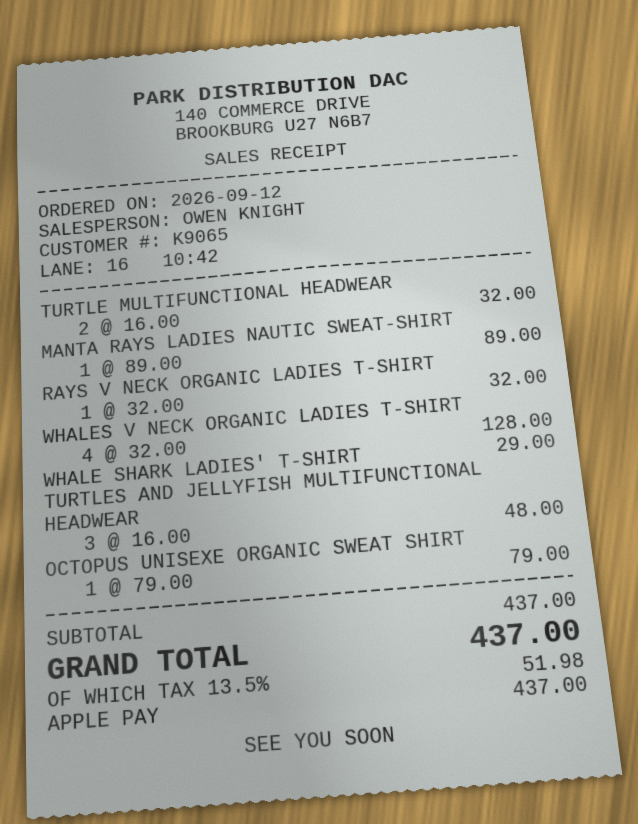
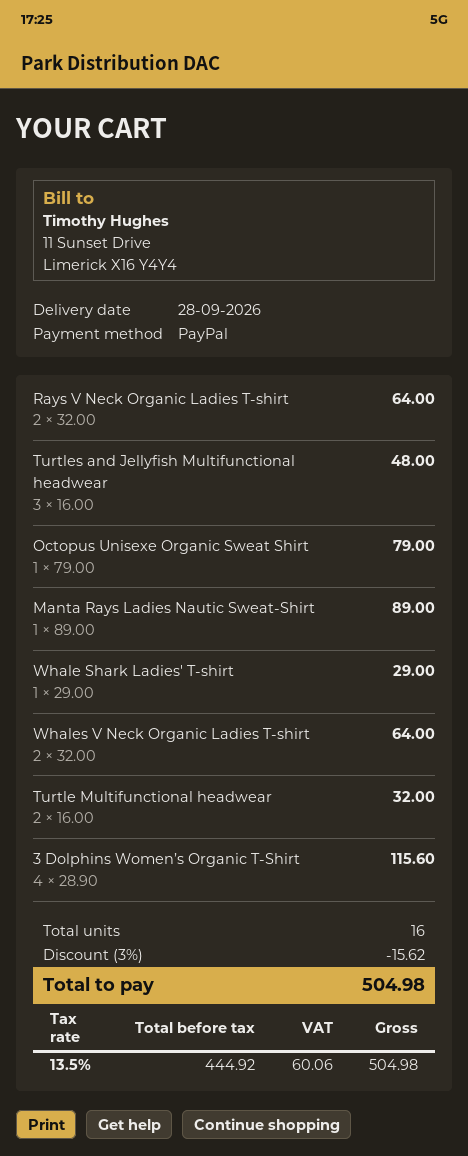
payment method: Apple Pay -> PayPal
RAYS V NECK ORGANIC LADIES T-SHIRT: 1 x 32.00 = 32.00 -> 2 x 32.00 = 64.00
WHALES V NECK ORGANIC LADIES T-SHIRT: 4 x 32.00 = 128.00 -> 2 x 32.00 = 64.00
3 Dolphins Women’s Organic T-Shirt: none -> 4 x 28.90 = 115.60
discount: none -> 3% = 15.62
tax: 13.5% = 51.98 -> 13.5% = 60.06
total: 437.00 -> 504.98

